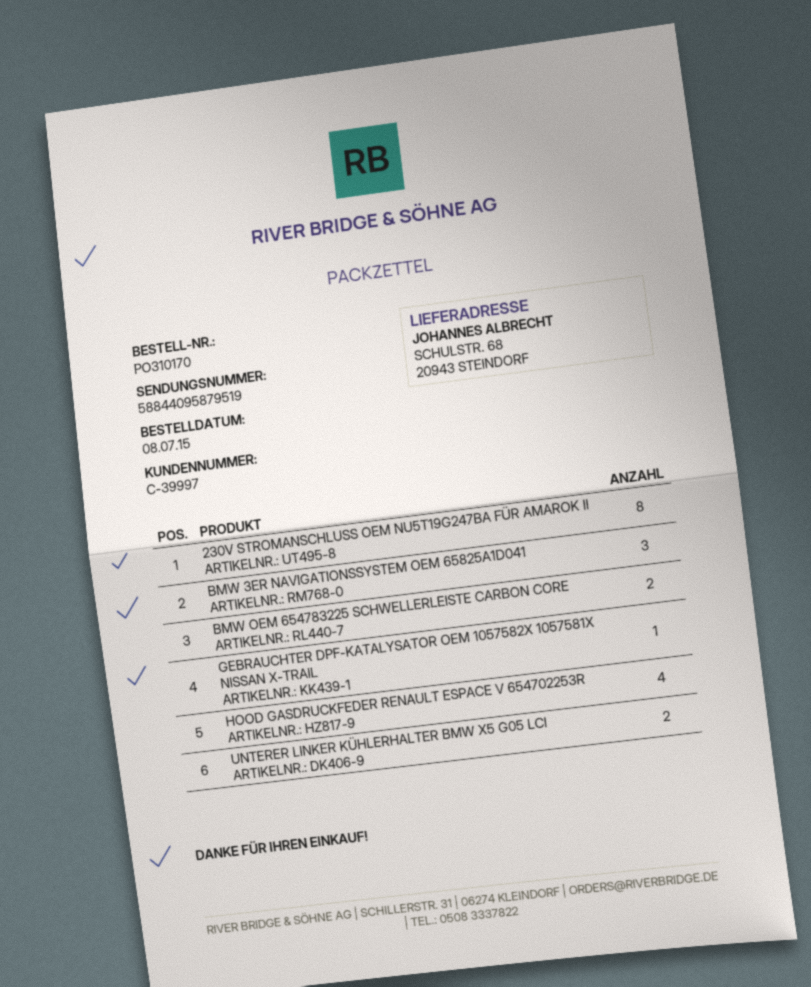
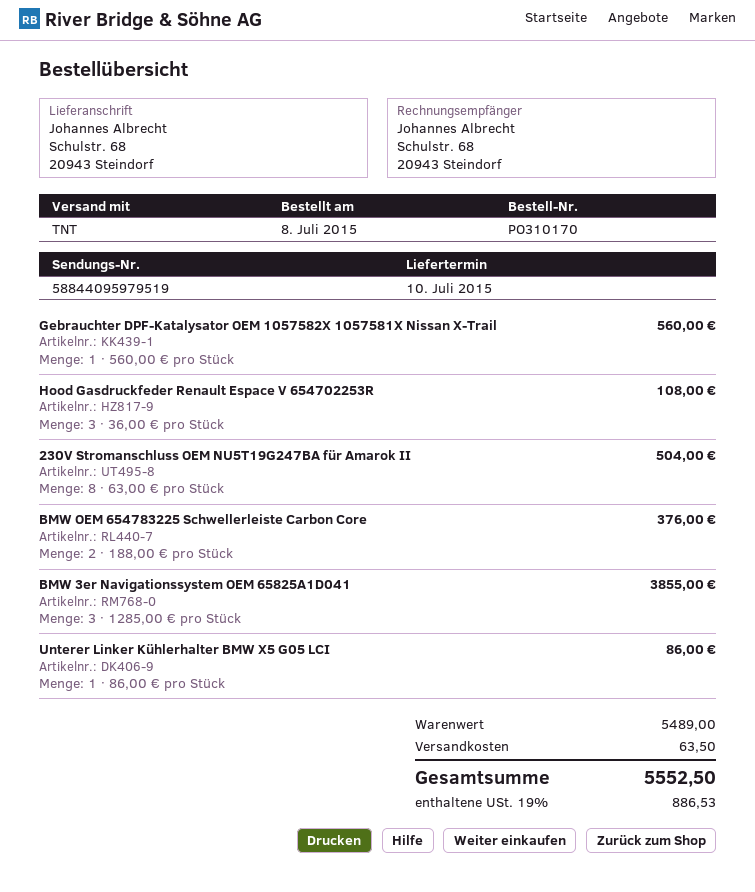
tracking number: 58844095879519 -> 58844095979519
HOOD GASDRUCKFEDER RENAULT ESPACE V 654702253R: 4 -> 3
UNTERER LINKER KÜHLERHALTER BMW X5 G05 LCI: 2 -> 1

